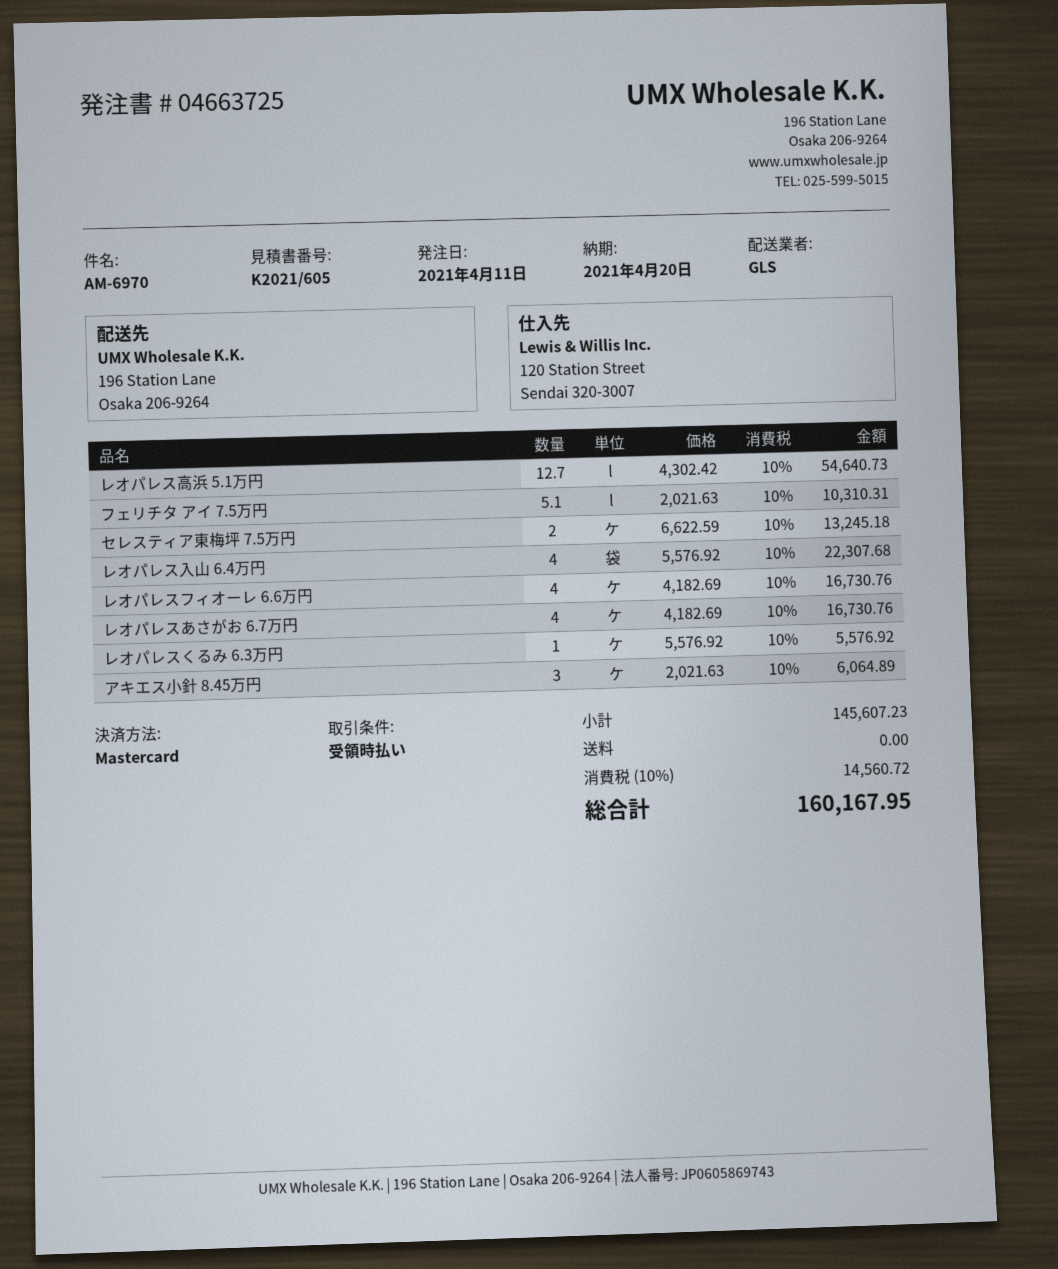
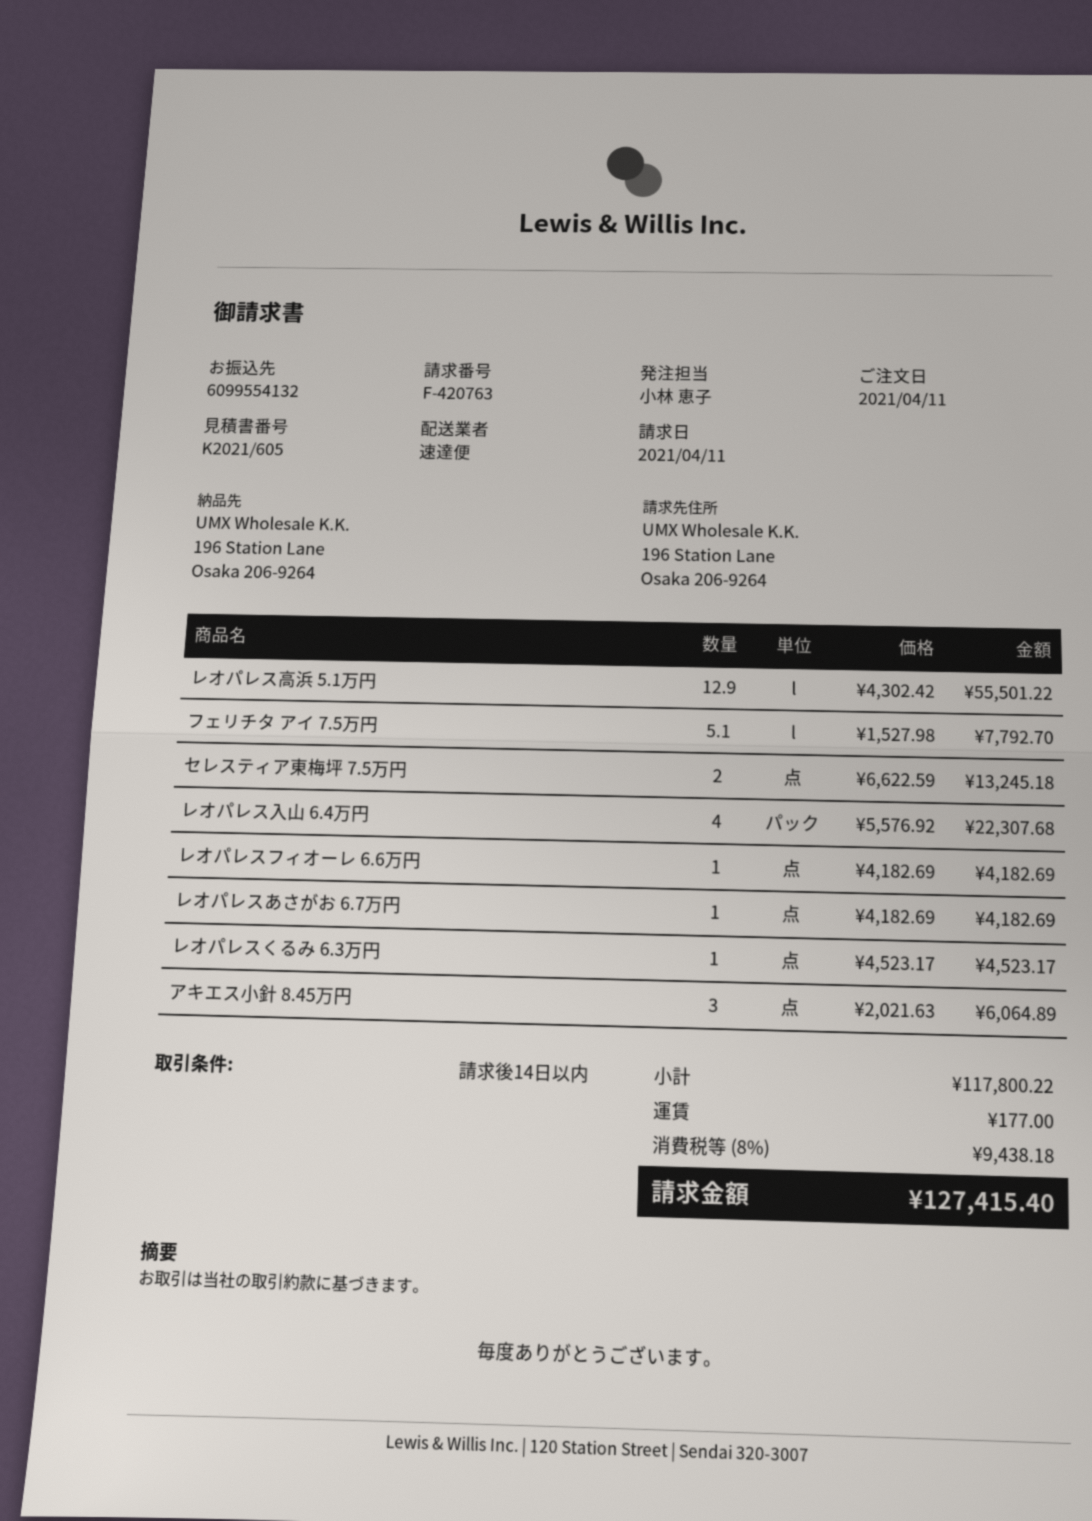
payment terms: on receipt -> 14 days
shipping method: GLS -> express
レオパレス高浜 5.1万円: 12.7 x 4302.42 = 54640.73 -> 12.9 x 4302.42 = 55501.22
フェリチタ アイ 7.5万円: 5.1 x 2021.63 = 10310.31 -> 5.1 x 1527.98 = 7792.70
レオパレスフィオーレ 6.6万円: 4 x 4182.69 = 16730.76 -> 1 x 4182.69 = 4182.69
レオパレスあさがお 6.7万円: 4 x 4182.69 = 16730.76 -> 1 x 4182.69 = 4182.69
レオパレスくるみ 6.3万円: 1 x 5576.92 = 5576.92 -> 1 x 4523.17 = 4523.17
subtotal: 145607.23 -> 117800.22
shipping: 0.00 -> 177.00
tax: 10% = 14560.72 -> 8% = 9438.18
total: 160167.95 -> 127415.40

